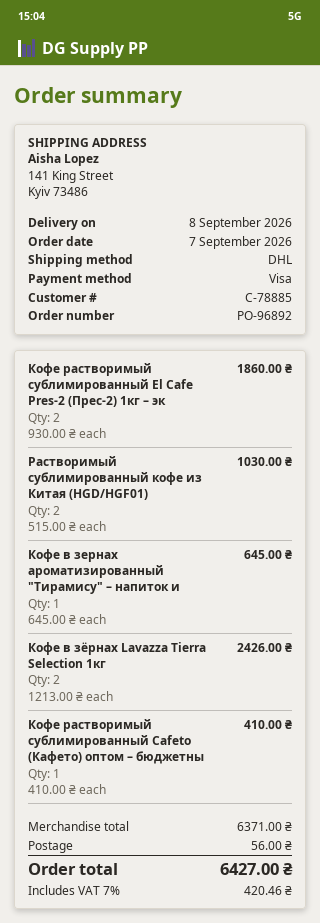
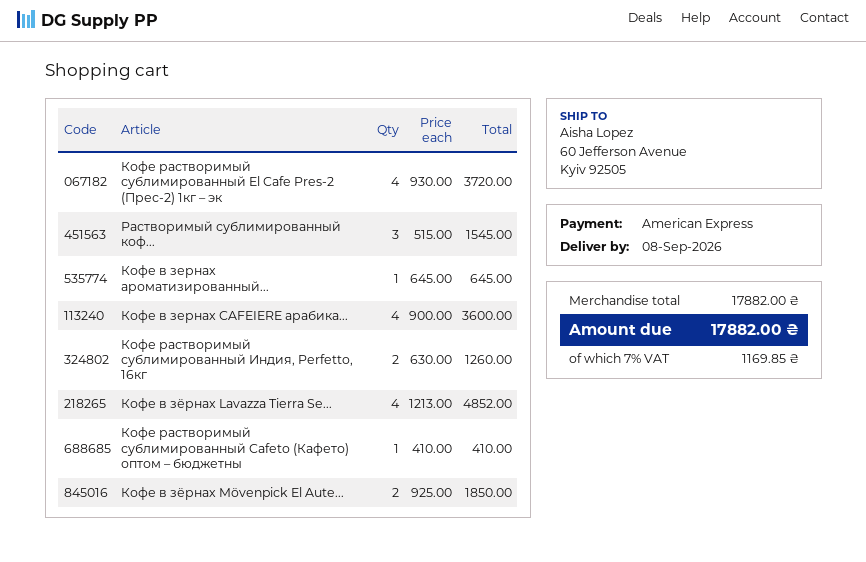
payment method: Visa -> American Express
ship to: 141 King Street, Kyiv 73486 -> 60 Jefferson Avenue, Kyiv 92505
Кофе растворимый сублимированный El Cafe Pres-2 (Прес-2) 1кг – эк: 2 x 930.00 = 1860.00 -> 4 x 930.00 = 3720.00
Растворимый сублимированный кофе из Китая (HGD/HGF01): 2 x 515.00 = 1030.00 -> 3 x 515.00 = 1545.00
Кофе в зёрнах Lavazza Tierra Selection 1кг: 2 x 1213.00 = 2426.00 -> 4 x 1213.00 = 4852.00
Кофе в зернах CAFEIERE арабика...: none -> 4 x 900.00 = 3600.00
Кофе растворимый сублимированный Индия, Perfetto, 16кг: none -> 2 x 630.00 = 1260.00
Кофе в зёрнах Mövenpick El Aute...: none -> 2 x 925.00 = 1850.00
subtotal: 6371.00 -> 17882.00
shipping: 56.00 -> none
tax: 7% = 420.46 -> 7% = 1169.85
total: 6427.00 -> 17882.00

